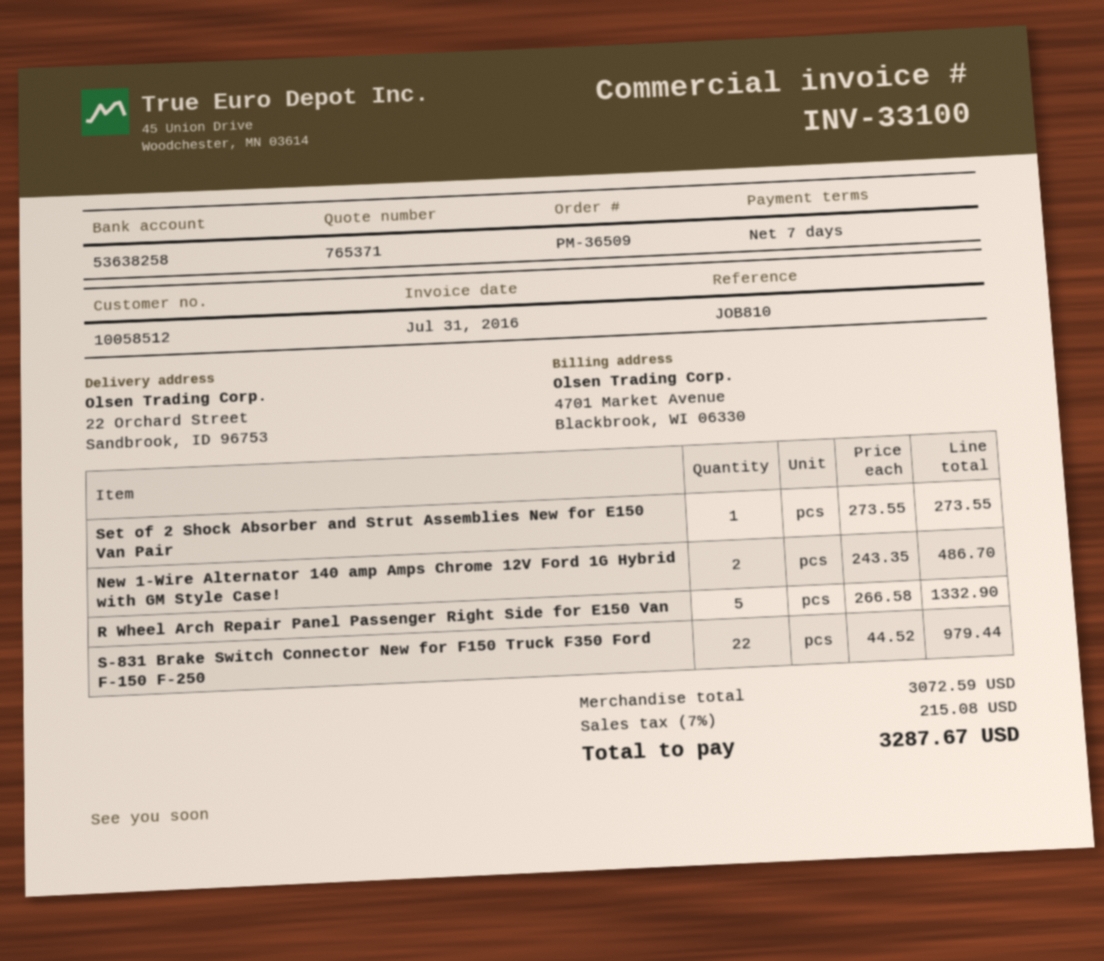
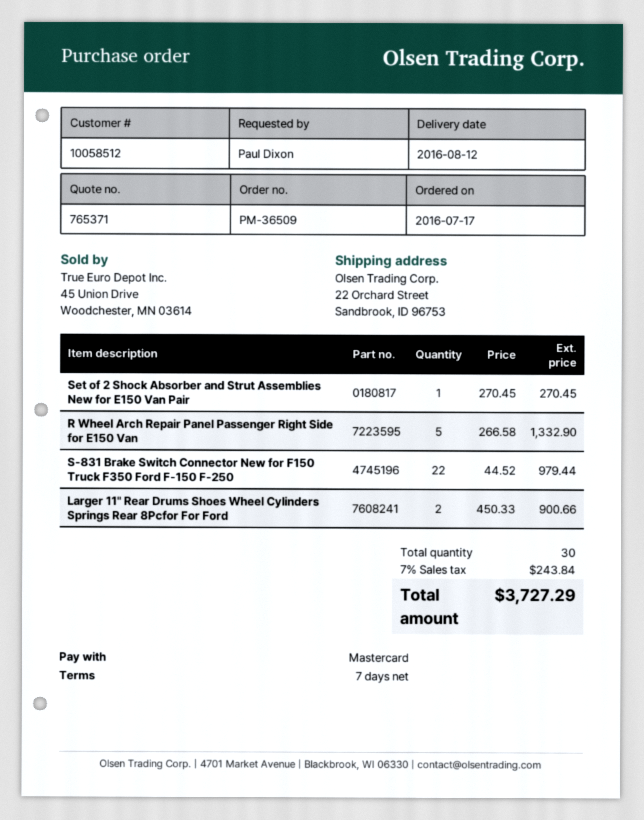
Set of 2 Shock Absorber and Strut Assemblies New for E150 Van Pair: 1 x 273.55 = 273.55 -> 1 x 270.45 = 270.45
New 1-Wire Alternator 140 amp Amps Chrome 12V Ford 1G Hybrid with GM Style Case!: 2 x 243.35 = 486.70 -> none
Larger 11" Rear Drums Shoes Wheel Cylinders Springs Rear 8Pcfor For Ford: none -> 2 x 450.33 = 900.66
tax: 7% = 215.08 -> 7% = 243.84
total: 3287.67 -> 3727.29

